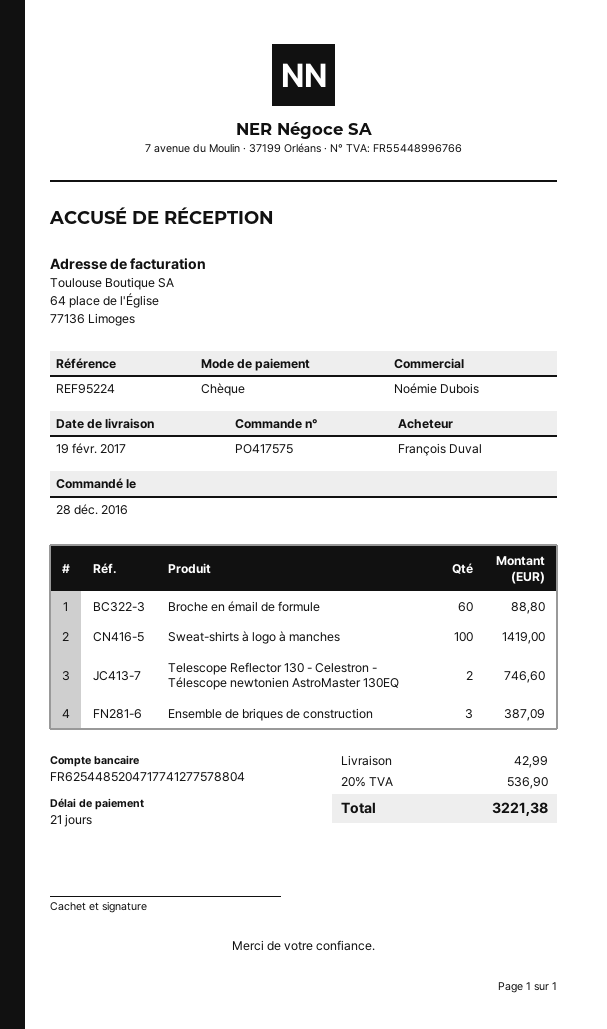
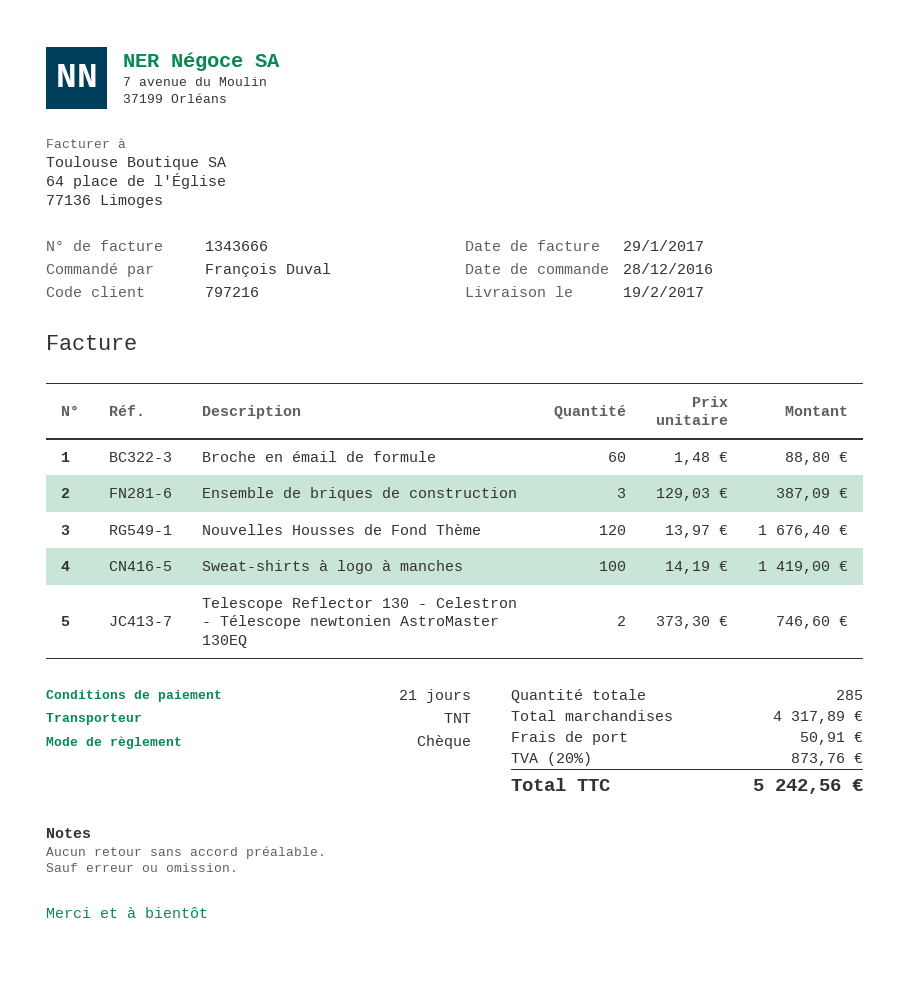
Nouvelles Housses de Fond Thème: none -> 120 for 1676.40
shipping: 42.99 -> 50.91
tax: 20% = 536.90 -> 20% = 873.76
total: 3221.38 -> 5242.56

